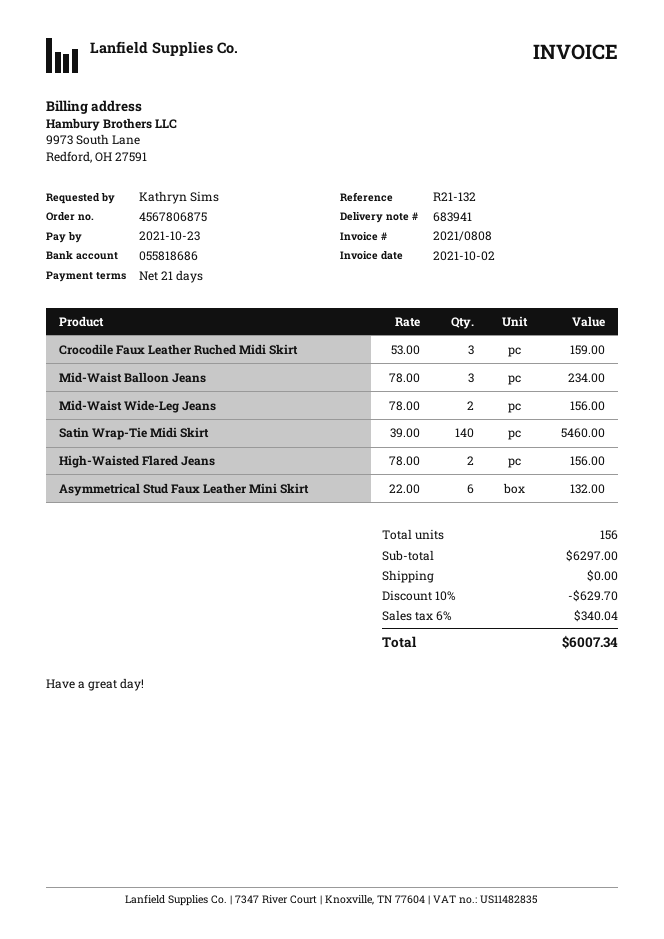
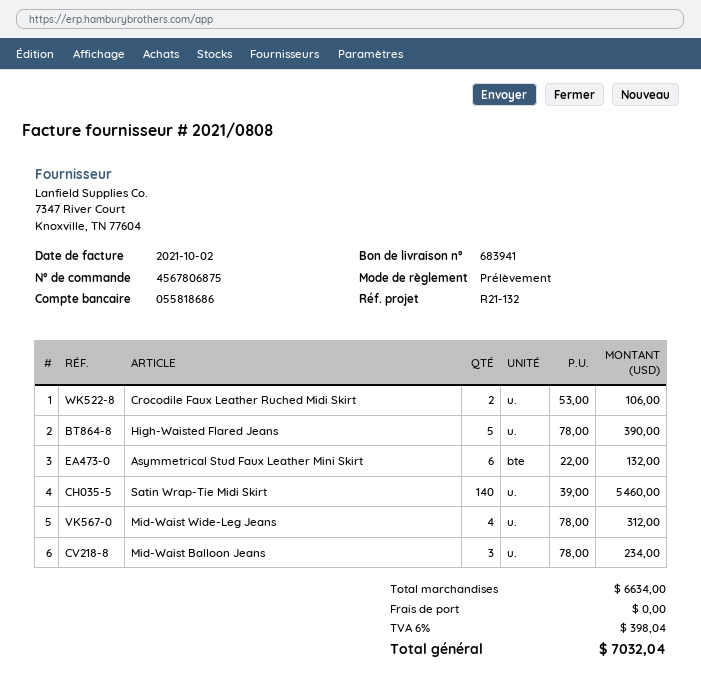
Crocodile Faux Leather Ruched Midi Skirt: 3 x 53.00 = 159.00 -> 2 x 53.00 = 106.00
Mid-Waist Wide-Leg Jeans: 2 x 78.00 = 156.00 -> 4 x 78.00 = 312.00
High-Waisted Flared Jeans: 2 x 78.00 = 156.00 -> 5 x 78.00 = 390.00
subtotal: 6297.00 -> 6634.00
discount: 10% = 629.70 -> none
tax: 6% = 340.04 -> 6% = 398.04
total: 6007.34 -> 7032.04

